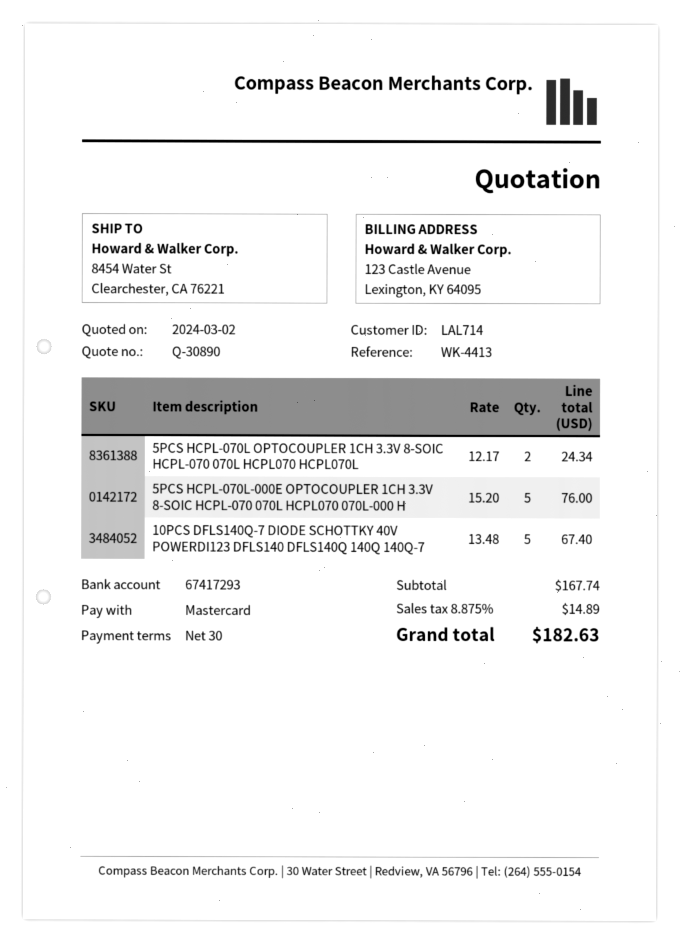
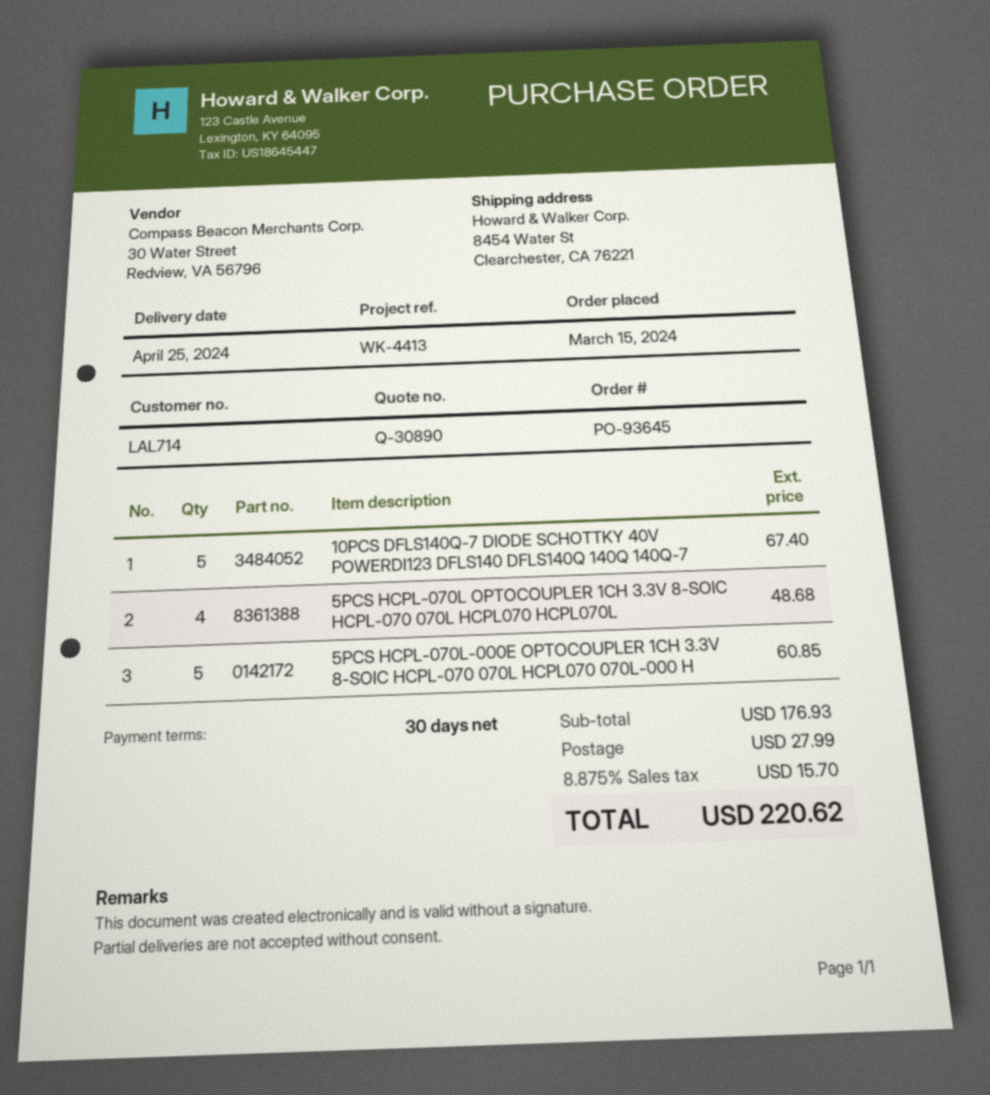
5PCS HCPL-070L OPTOCOUPLER 1CH 3.3V 8-SOIC HCPL-070 070L HCPL070 HCPL070L: 2 for 24.34 -> 4 for 48.68
5PCS HCPL-070L-000E OPTOCOUPLER 1CH 3.3V 8-SOIC HCPL-070 070L HCPL070 070L-000 H: 5 for 76.00 -> 5 for 60.85
subtotal: 167.74 -> 176.93
shipping: none -> 27.99
tax: 8.875% = 14.89 -> 8.875% = 15.70
total: 182.63 -> 220.62

